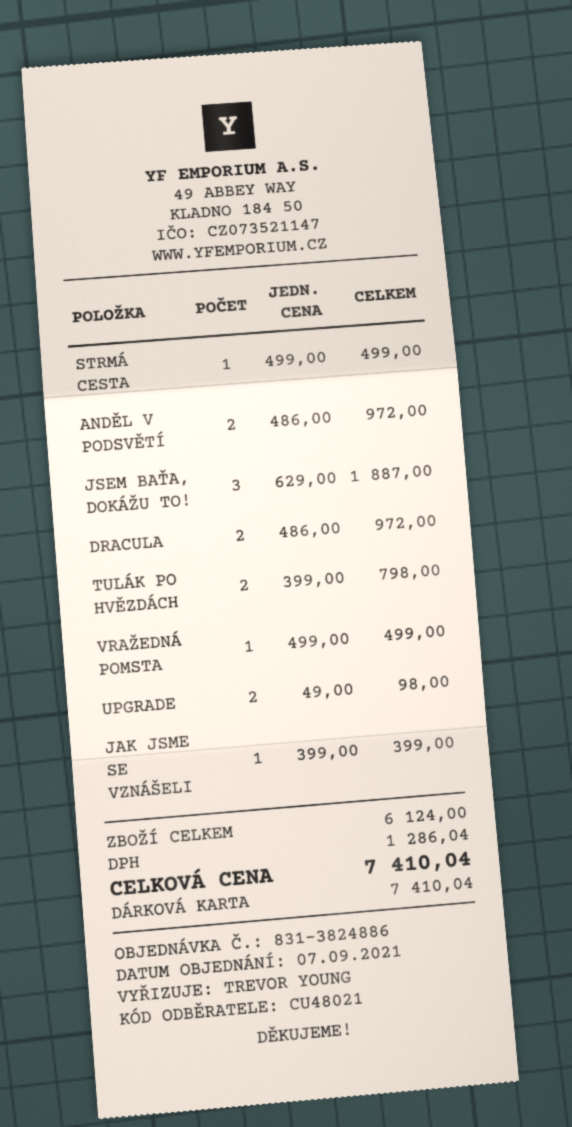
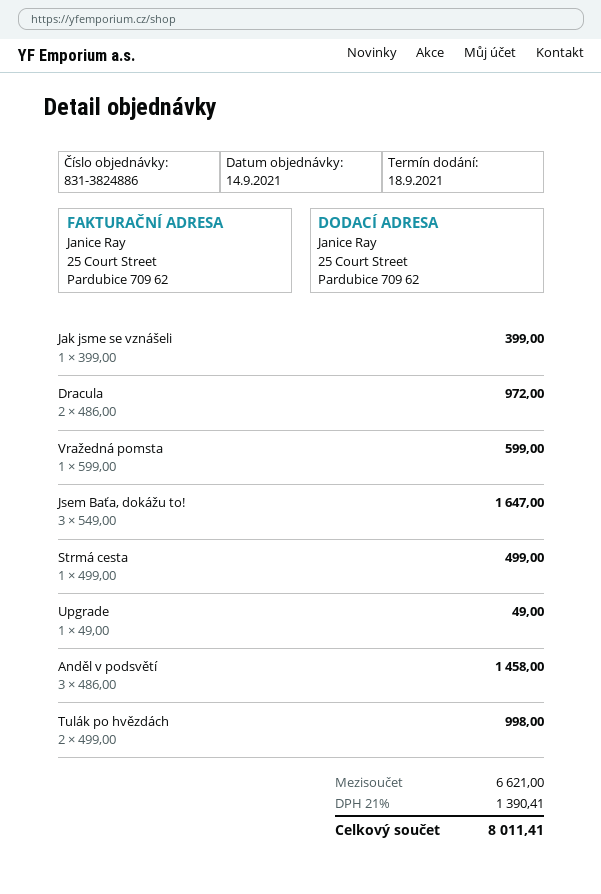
order date: 2021-09-07 -> 2021-09-14
ANDĚL V PODSVĚTÍ: 2 x 486.00 = 972.00 -> 3 x 486.00 = 1458.00
JSEM BAŤA, DOKÁŽU TO!: 3 x 629.00 = 1887.00 -> 3 x 549.00 = 1647.00
TULÁK PO HVĚZDÁCH: 2 x 399.00 = 798.00 -> 2 x 499.00 = 998.00
VRAŽEDNÁ POMSTA: 1 x 499.00 = 499.00 -> 1 x 599.00 = 599.00
UPGRADE: 2 x 49.00 = 98.00 -> 1 x 49.00 = 49.00
subtotal: 6124.00 -> 6621.00
tax: 1286.04 -> 1390.41
total: 7410.04 -> 8011.41

